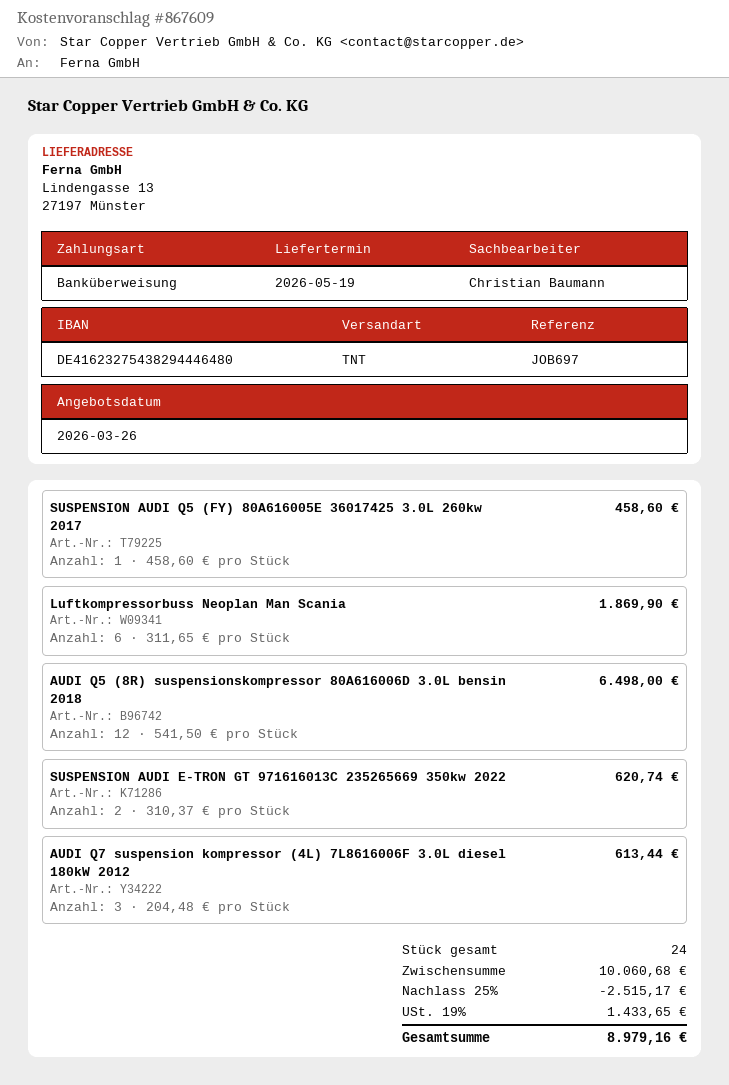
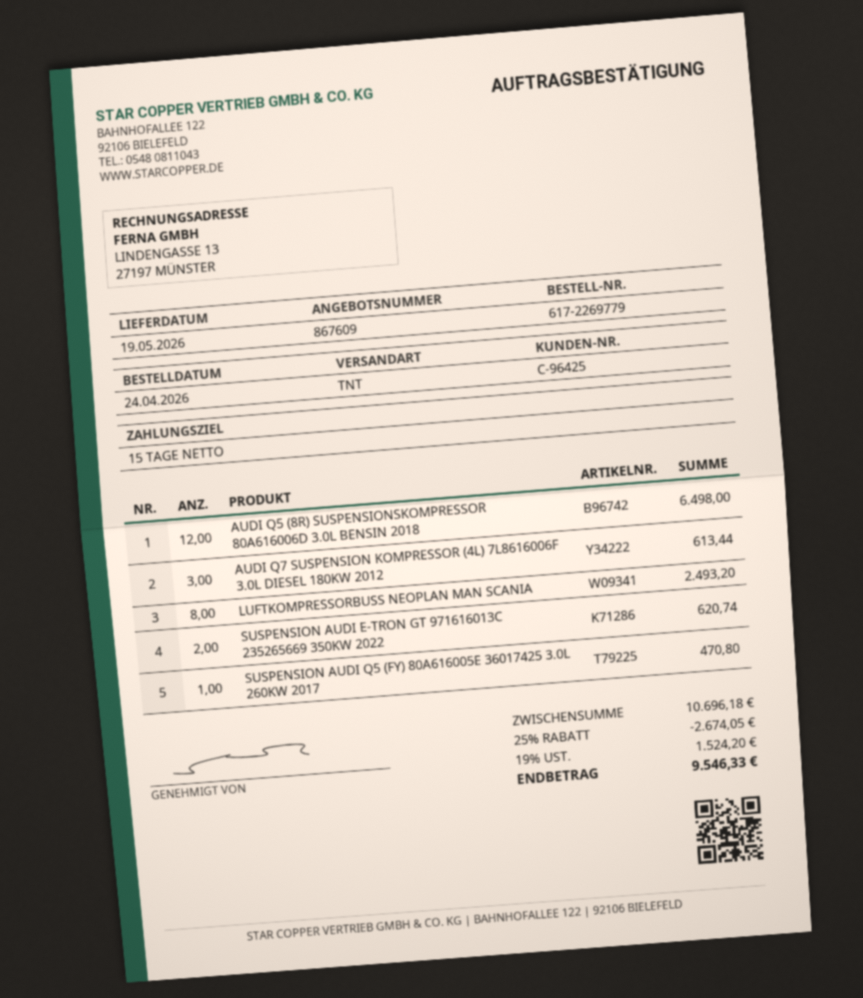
SUSPENSION AUDI Q5 (FY) 80A616005E 36017425 3.0L 260kw 2017: 1 for 458.60 -> 1 for 470.80
Luftkompressorbuss Neoplan Man Scania: 6 for 1869.90 -> 8 for 2493.20
subtotal: 10060.68 -> 10696.18
discount: 25% = 2515.17 -> 25% = 2674.05
tax: 19% = 1433.65 -> 19% = 1524.20
total: 8979.16 -> 9546.33

